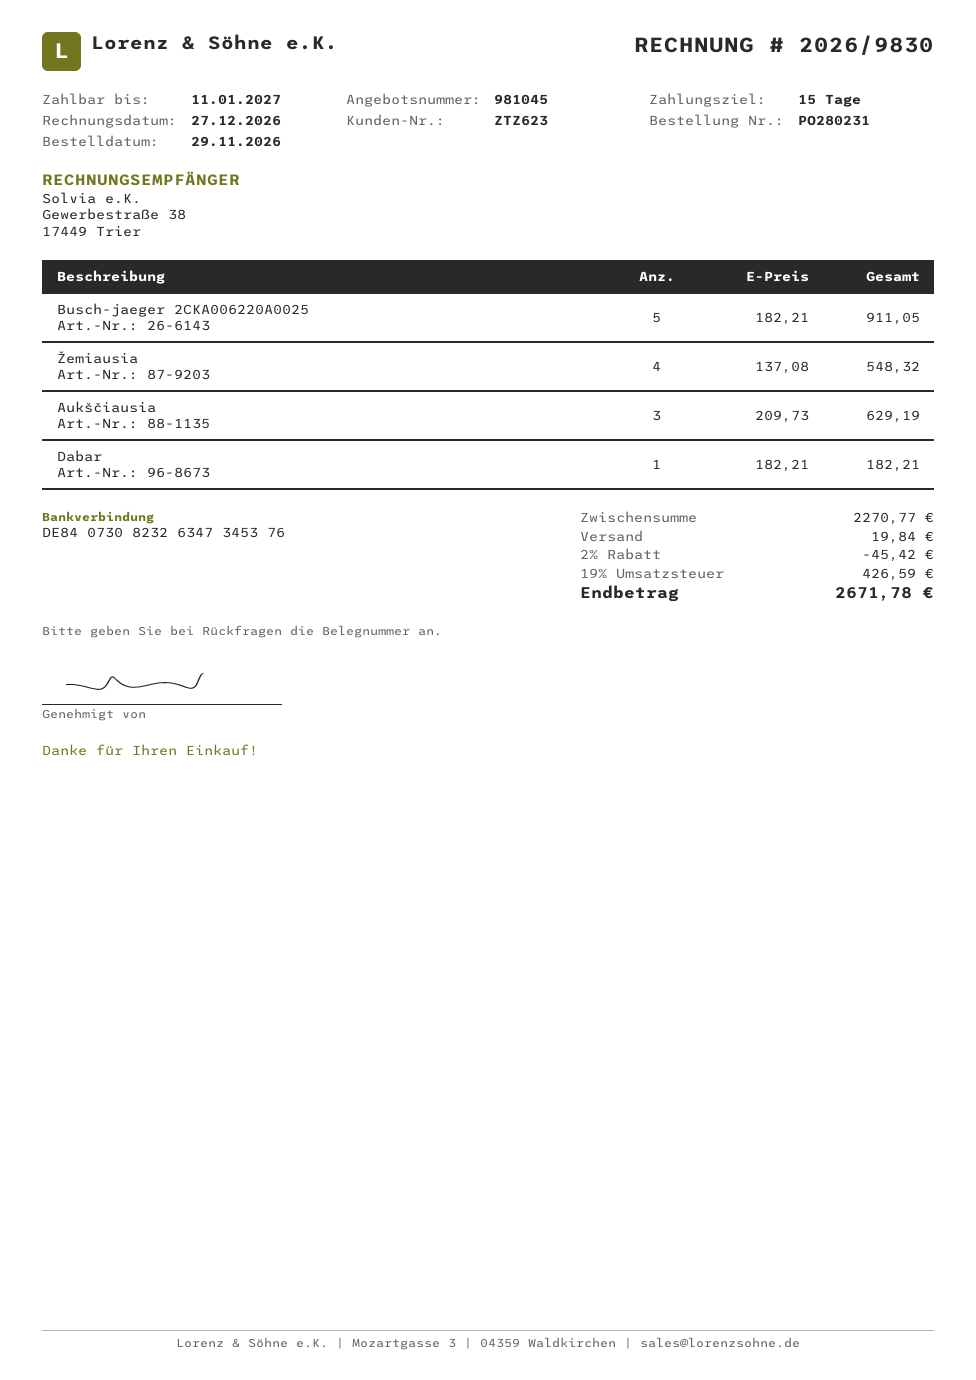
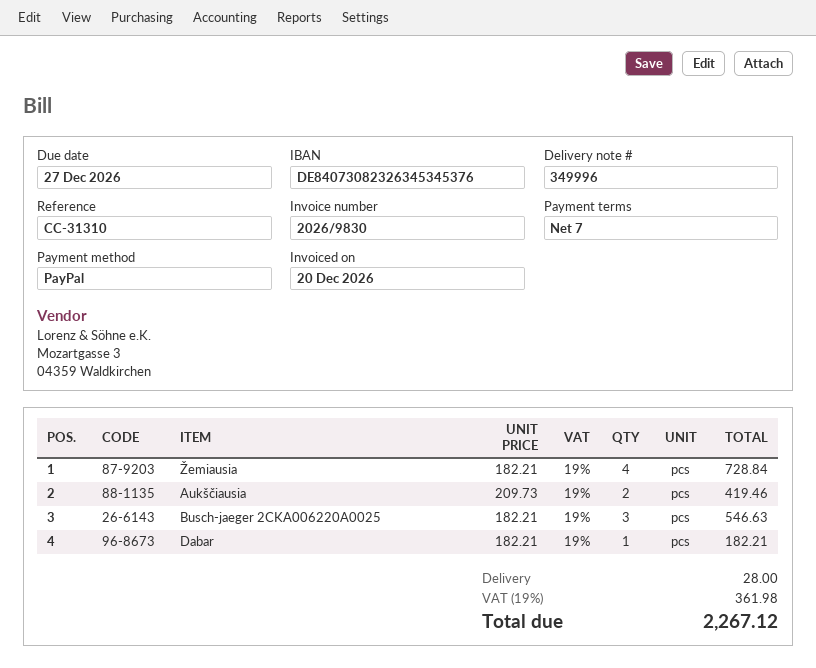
invoice date: 2026-12-27 -> 2026-12-20
payment terms: 15 days -> 7 days
due date: 2027-01-11 -> 2026-12-27
bank account: DE84073082326347345376 -> DE84073082326345345376
Busch-jaeger 2CKA006220A0025: 5 x 182.21 = 911.05 -> 3 x 182.21 = 546.63
Žemiausia: 4 x 137.08 = 548.32 -> 4 x 182.21 = 728.84
Aukščiausia: 3 x 209.73 = 629.19 -> 2 x 209.73 = 419.46
discount: 2% = 45.42 -> none
shipping: 19.84 -> 28.00
tax: 19% = 426.59 -> 19% = 361.98
total: 2671.78 -> 2267.12

